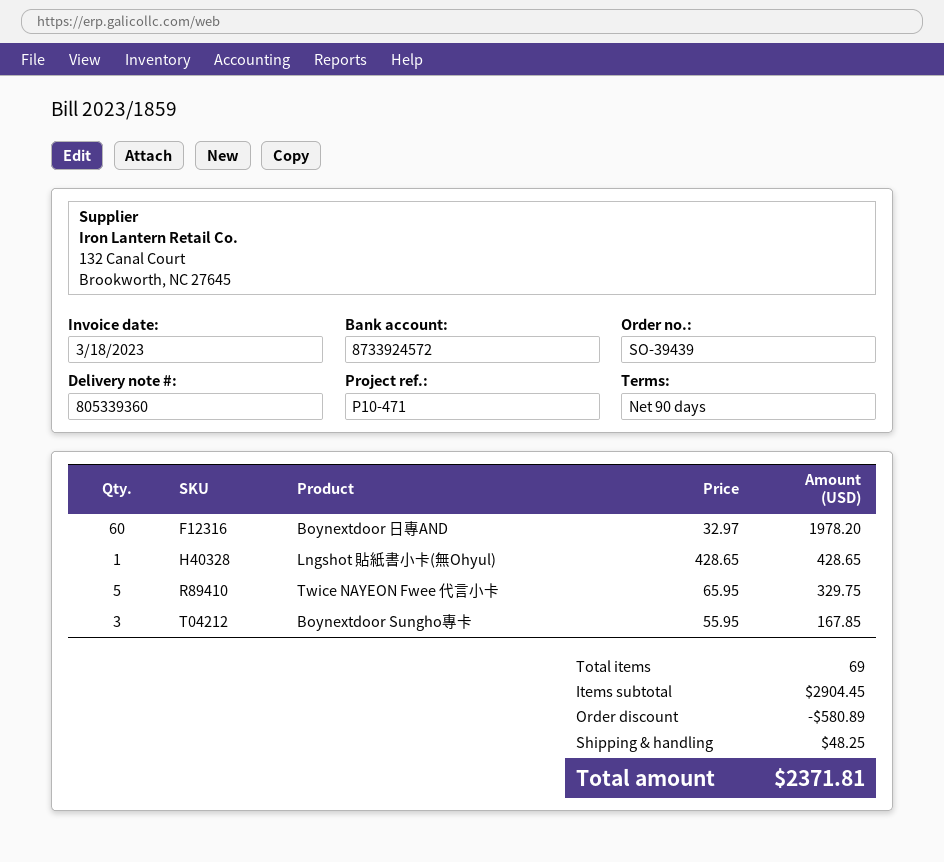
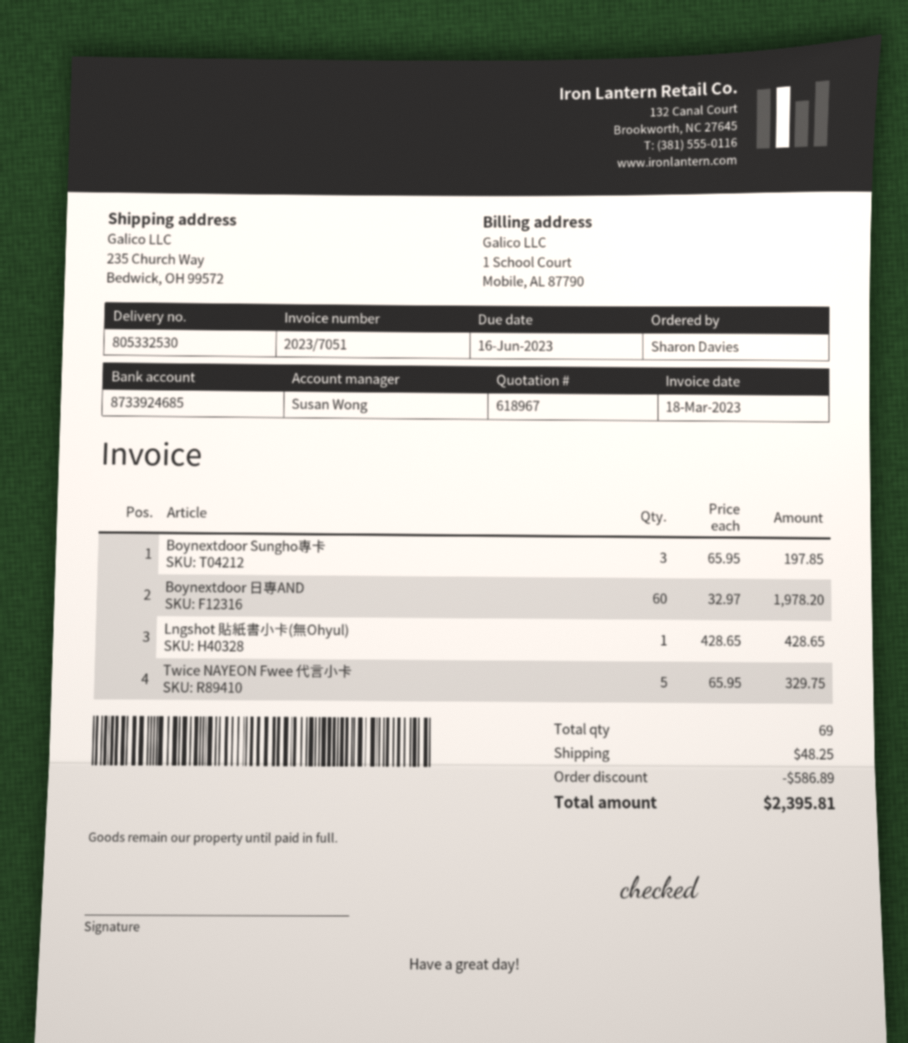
delivery note number: 805339360 -> 805332530
invoice number: 2023/1859 -> 2023/7051
bank account: 8733924572 -> 8733924685
Boynextdoor Sungho專卡: 3 x 55.95 = 167.85 -> 3 x 65.95 = 197.85
discount: 580.89 -> 586.89
total: 2371.81 -> 2395.81

